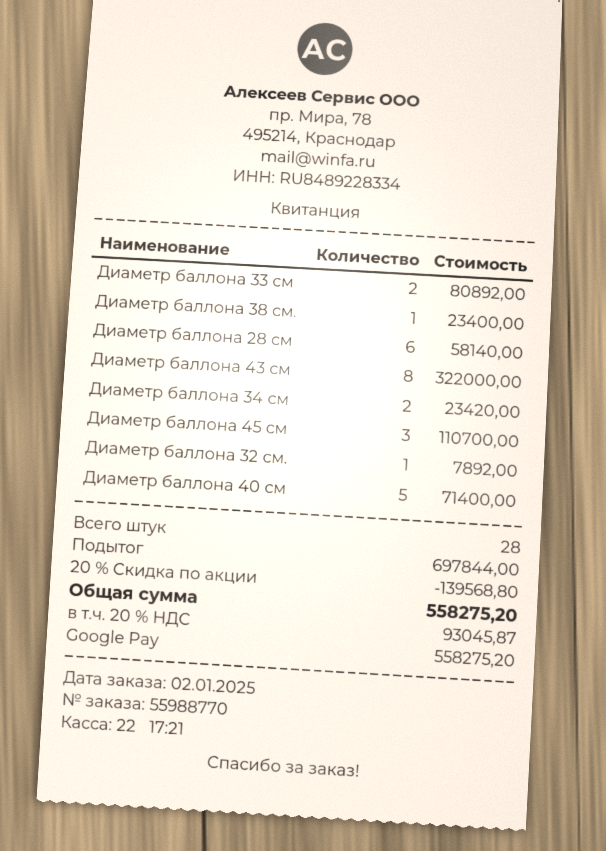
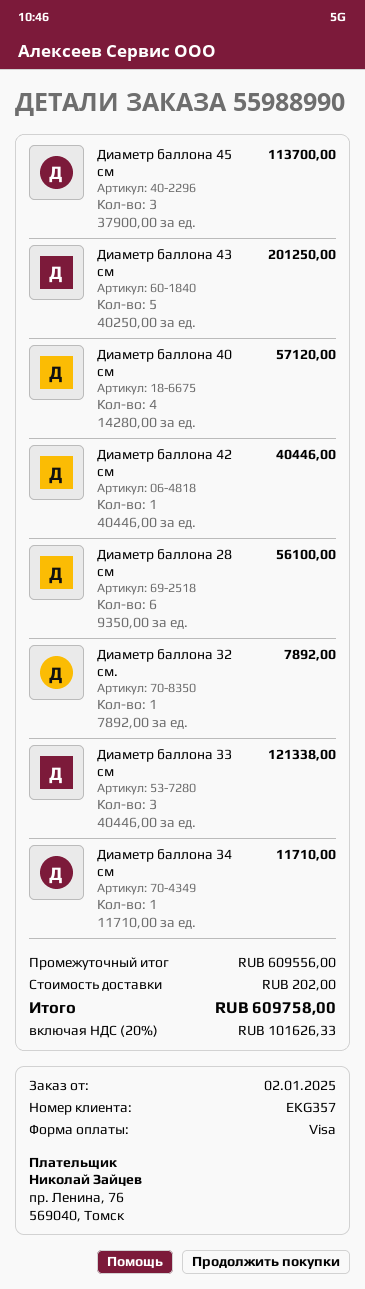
order number: 55988770 -> 55988990
payment method: Google Pay -> Visa
Диаметр баллона 33 см: 2 for 80892.00 -> 3 for 121338.00
Диаметр баллона 38 см.: 1 for 23400.00 -> none
Диаметр баллона 28 см: 6 for 58140.00 -> 6 for 56100.00
Диаметр баллона 43 см: 8 for 322000.00 -> 5 for 201250.00
Диаметр баллона 34 см: 2 for 23420.00 -> 1 for 11710.00
Диаметр баллона 45 см: 3 for 110700.00 -> 3 for 113700.00
Диаметр баллона 40 см: 5 for 71400.00 -> 4 for 57120.00
Диаметр баллона 42 см: none -> 1 for 40446.00
subtotal: 697844.00 -> 609556.00
discount: 20% = 139568.80 -> none
shipping: none -> 202.00
tax: 20% = 93045.87 -> 20% = 101626.33
total: 558275.20 -> 609758.00

